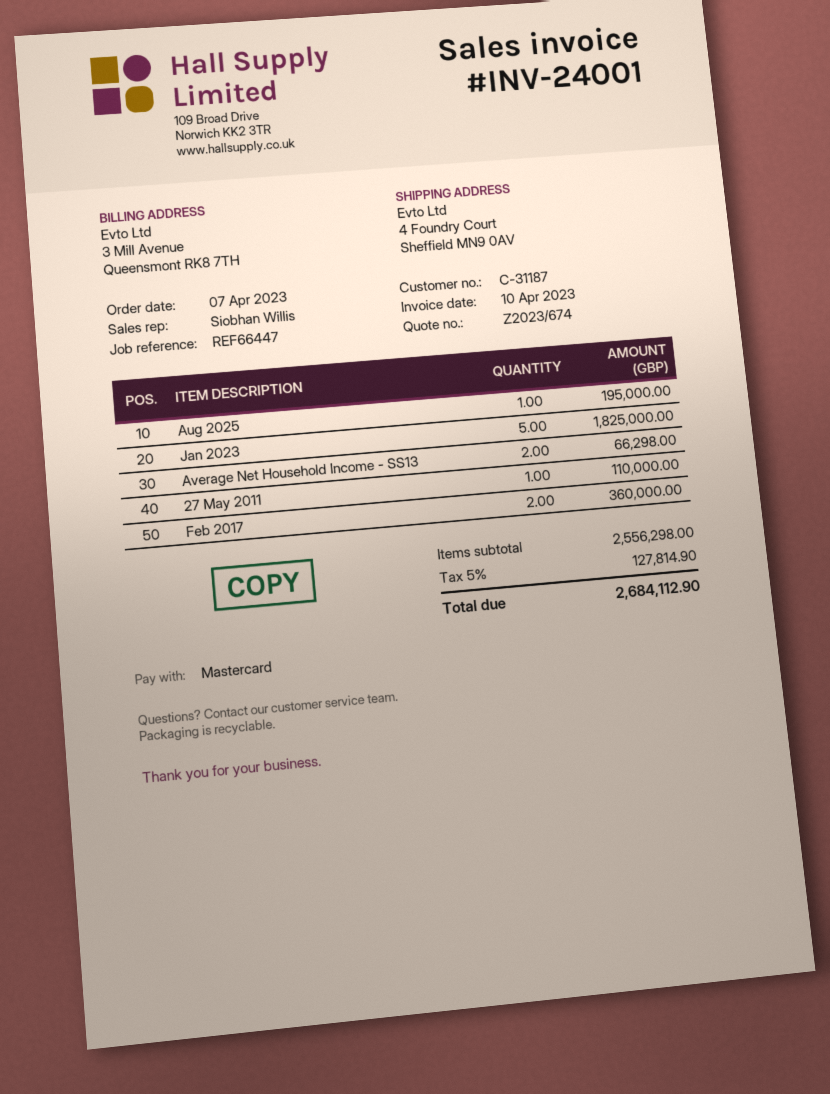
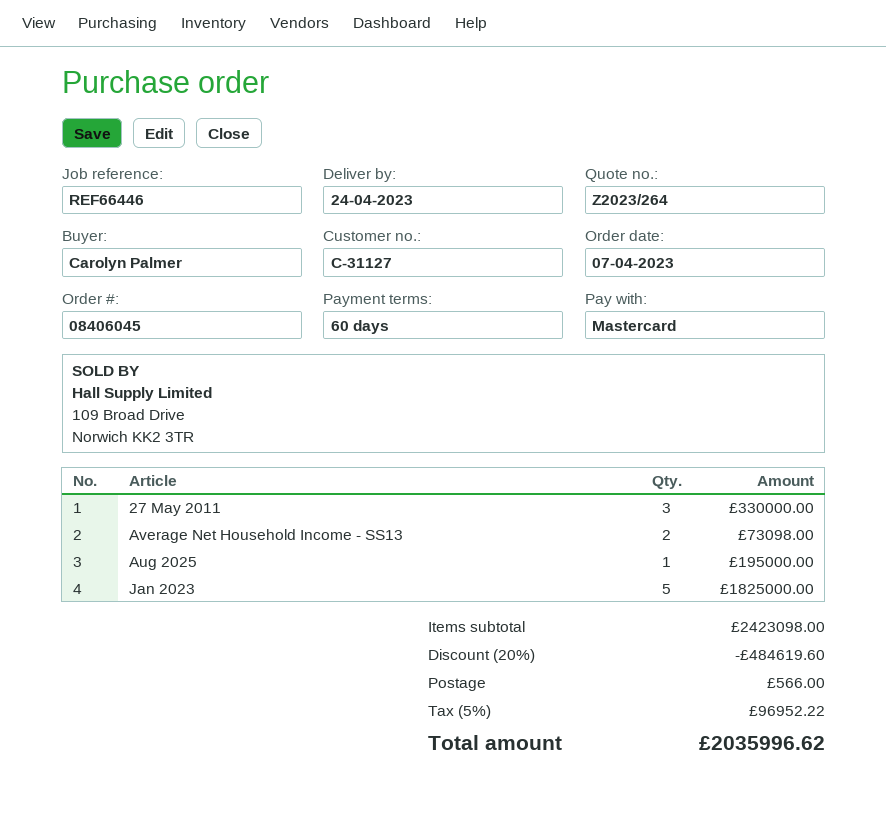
quote number: Z2023/674 -> Z2023/264
customer number: C-31187 -> C-31127
reference: REF66447 -> REF66446
Average Net Household Income - SS13: 2 for 66298.00 -> 2 for 73098.00
27 May 2011: 1 for 110000.00 -> 3 for 330000.00
Feb 2017: 2 for 360000.00 -> none
subtotal: 2556298.00 -> 2423098.00
discount: none -> 20% = 484619.60
shipping: none -> 566.00
tax: 5% = 127814.90 -> 5% = 96952.22
total: 2684112.90 -> 2035996.62

